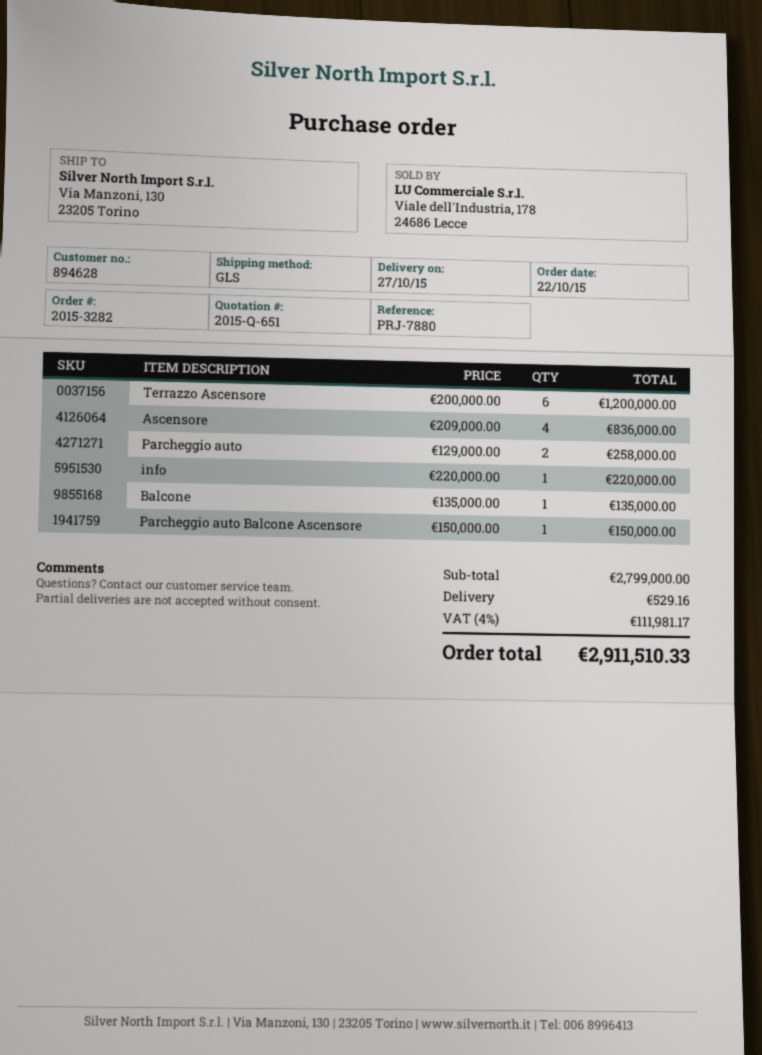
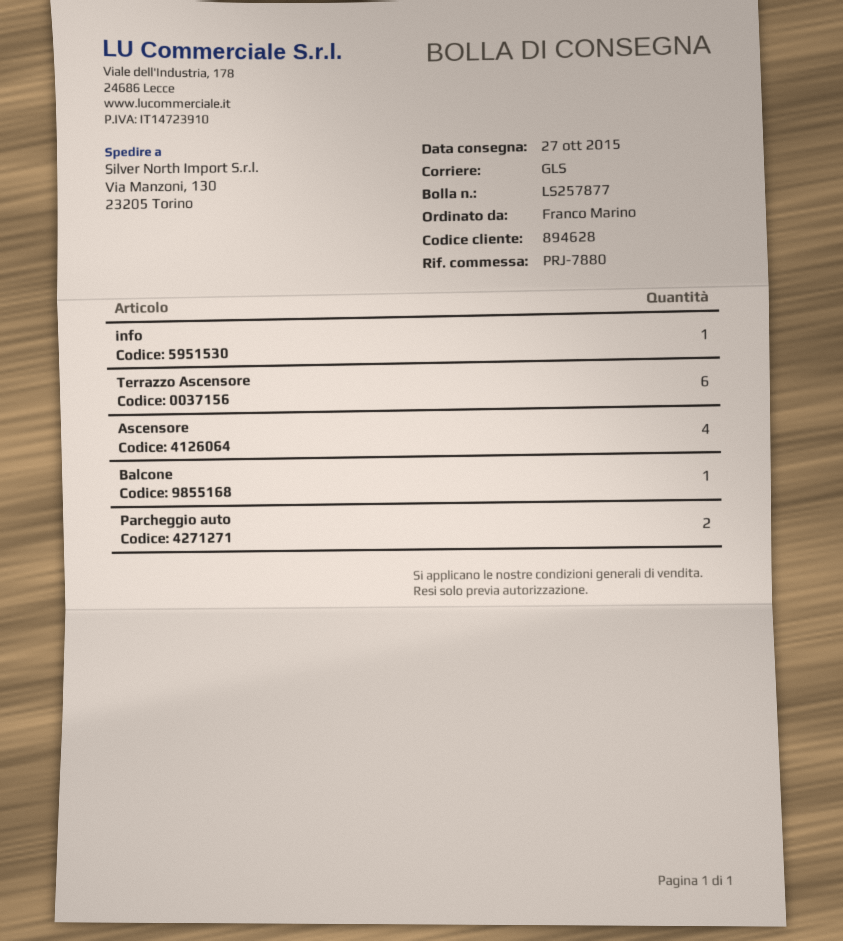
Parcheggio auto Balcone Ascensore: 1 -> none

